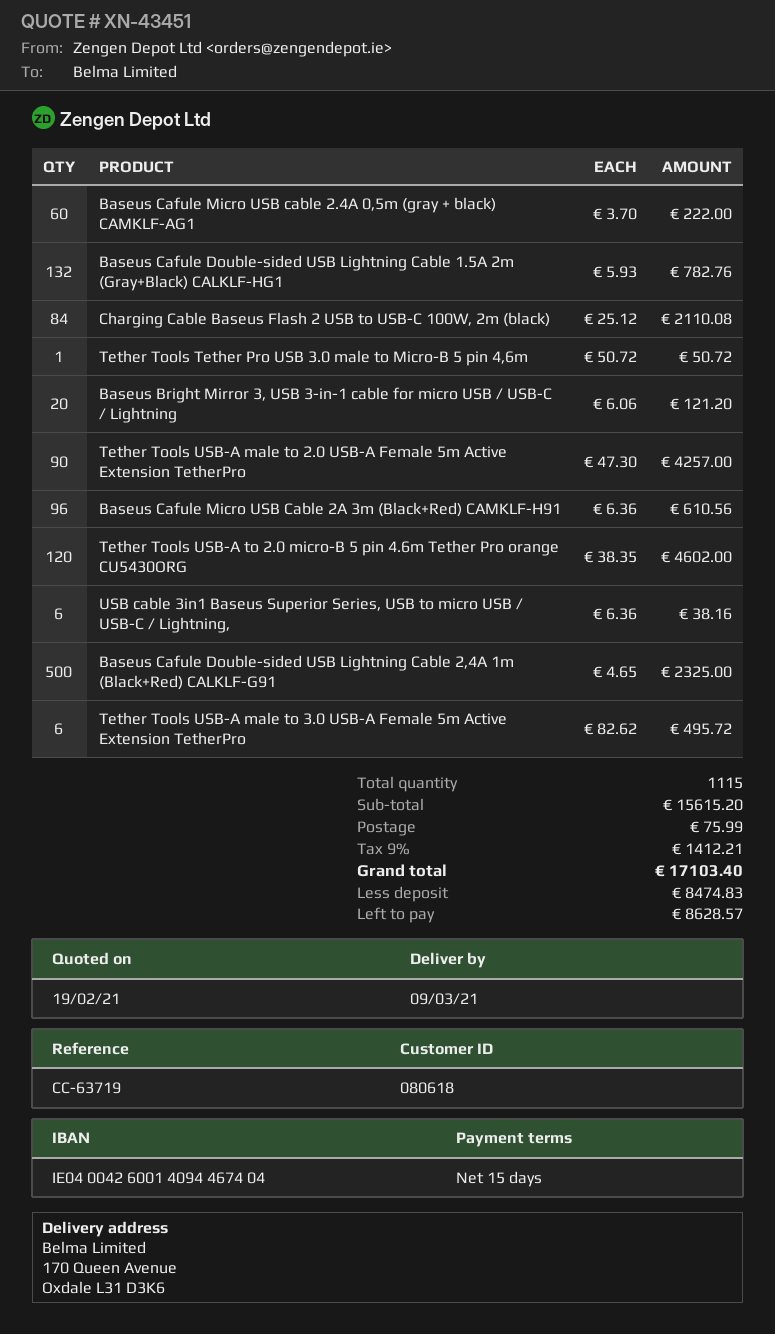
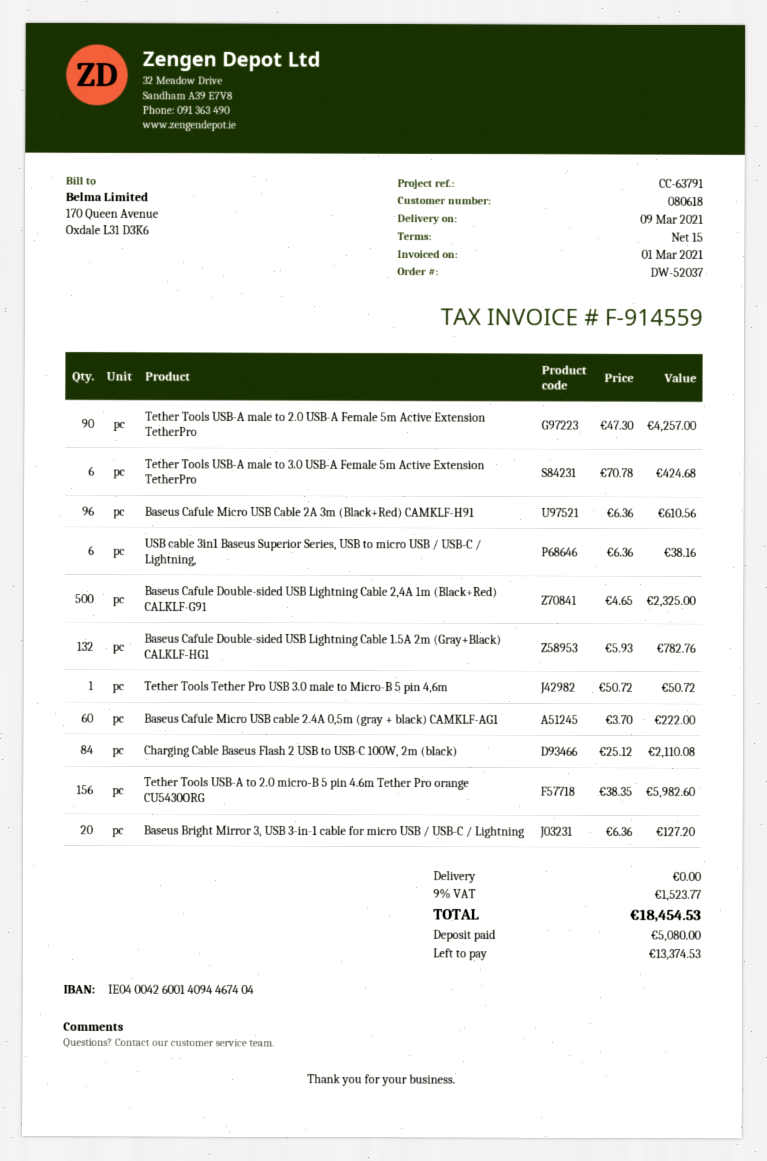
reference: CC-63719 -> CC-63791
Baseus Bright Mirror 3, USB 3-in-1 cable for micro USB / USB-C / Lightning: 20 x 6.06 = 121.20 -> 20 x 6.36 = 127.20
Tether Tools USB-A to 2.0 micro-B 5 pin 4.6m Tether Pro orange CU5430ORG: 120 x 38.35 = 4602.00 -> 156 x 38.35 = 5982.60
Tether Tools USB-A male to 3.0 USB-A Female 5m Active Extension TetherPro: 6 x 82.62 = 495.72 -> 6 x 70.78 = 424.68
shipping: 75.99 -> 0.00
tax: 9% = 1412.21 -> 9% = 1523.77
total: 17103.40 -> 18454.53
deposit: 8474.83 -> 5080.00
balance: 8628.57 -> 13374.53

